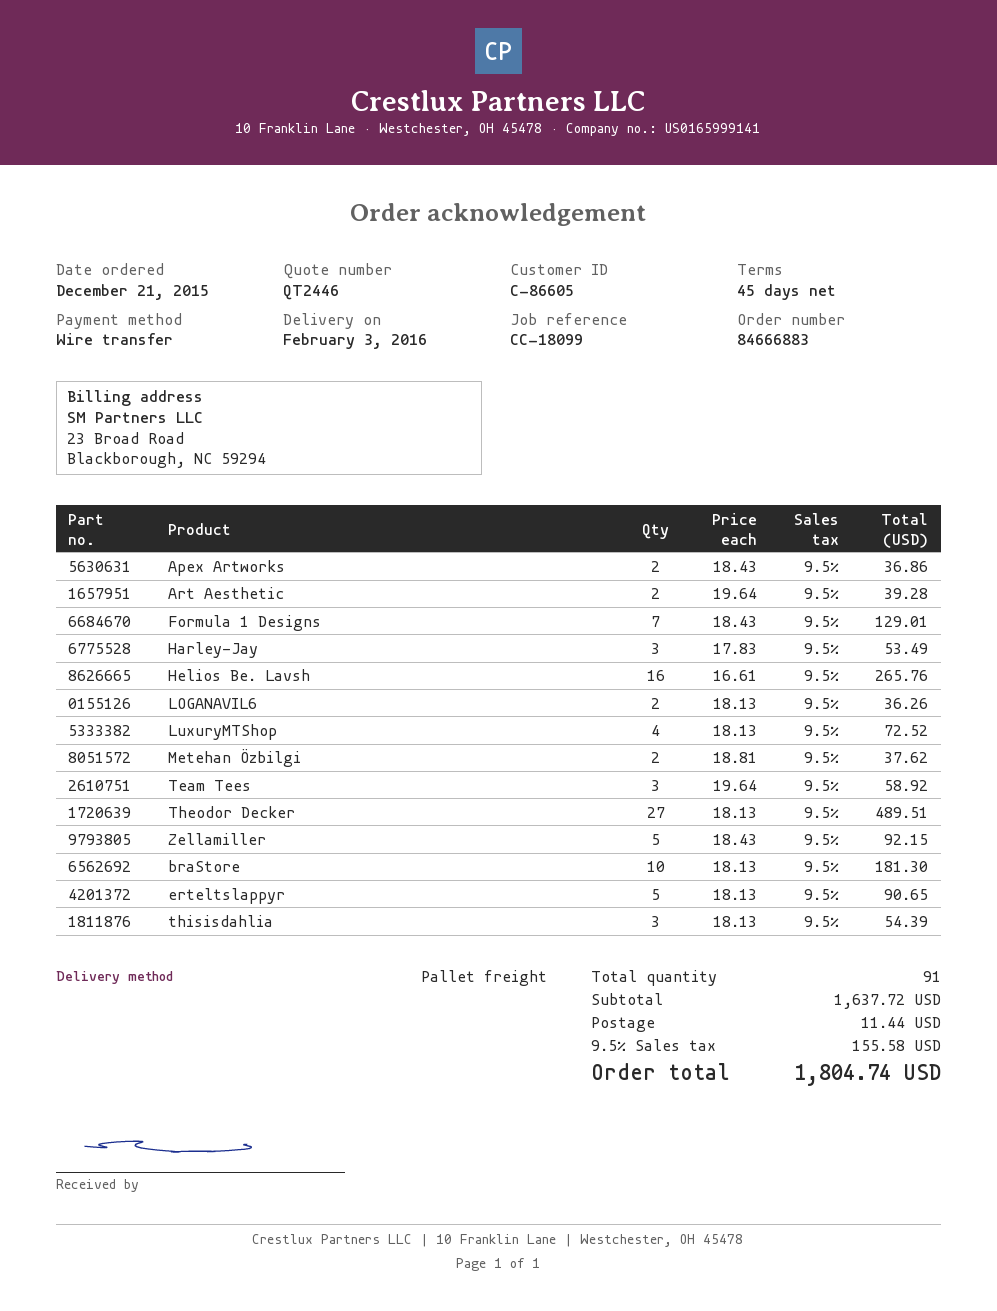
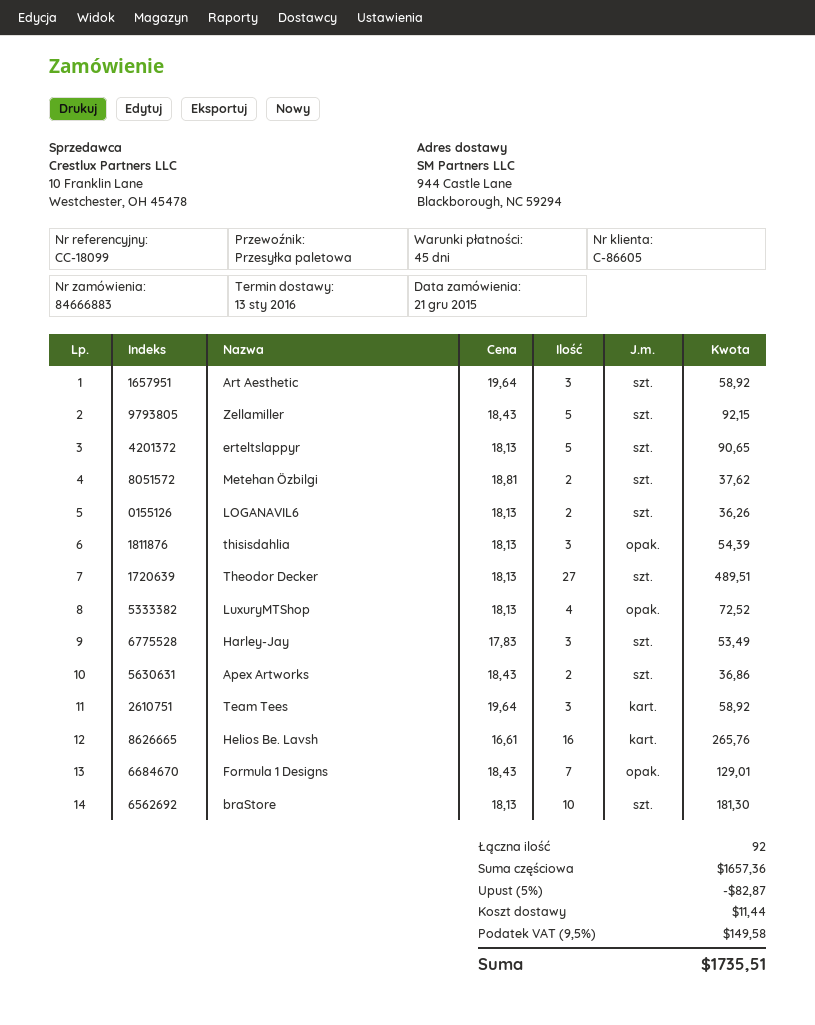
delivery date: 2016-02-03 -> 2016-01-13
Art Aesthetic: 2 x 19.64 = 39.28 -> 3 x 19.64 = 58.92
total quantity: 91 -> 92
subtotal: 1637.72 -> 1657.36
discount: none -> 5% = 82.87
tax: 9.5% = 155.58 -> 9.5% = 149.58
total: 1804.74 -> 1735.51

